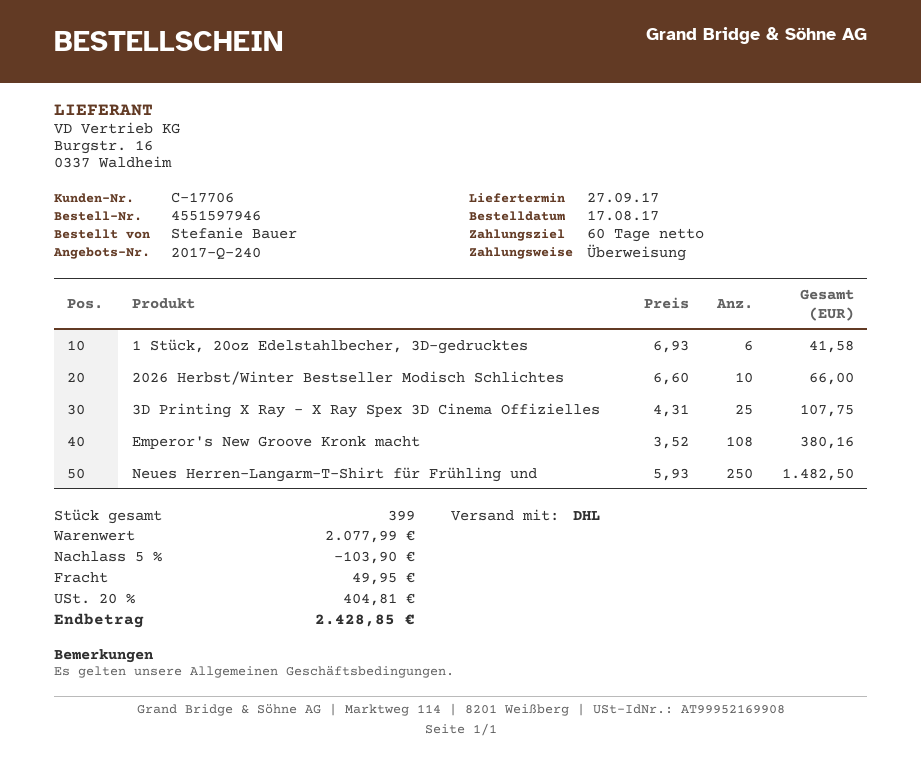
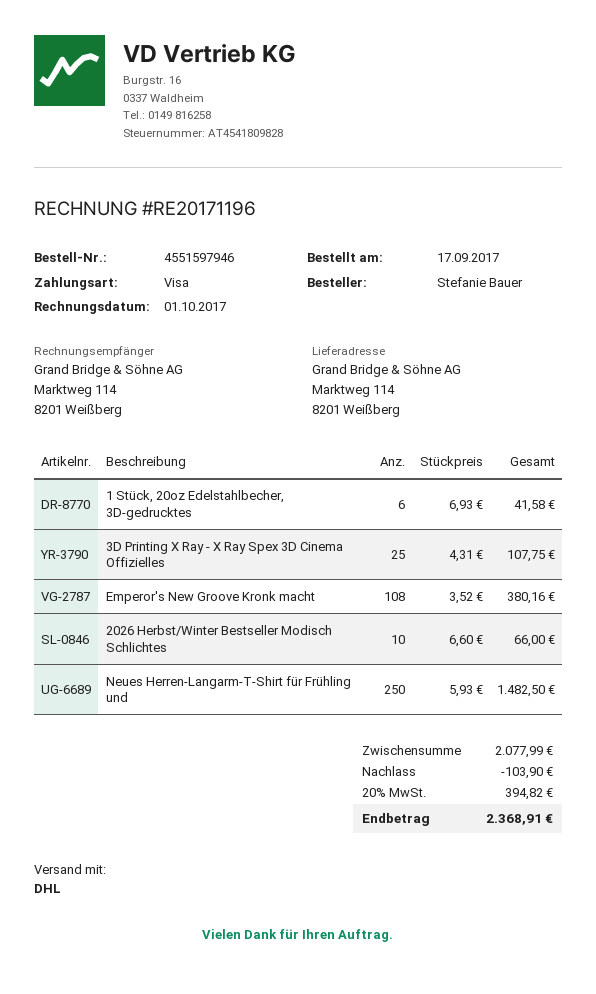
order date: 2017-08-17 -> 2017-09-17
payment method: bank transfer -> Visa
shipping: 49.95 -> none
tax: 20% = 404.81 -> 20% = 394.82
total: 2428.85 -> 2368.91

